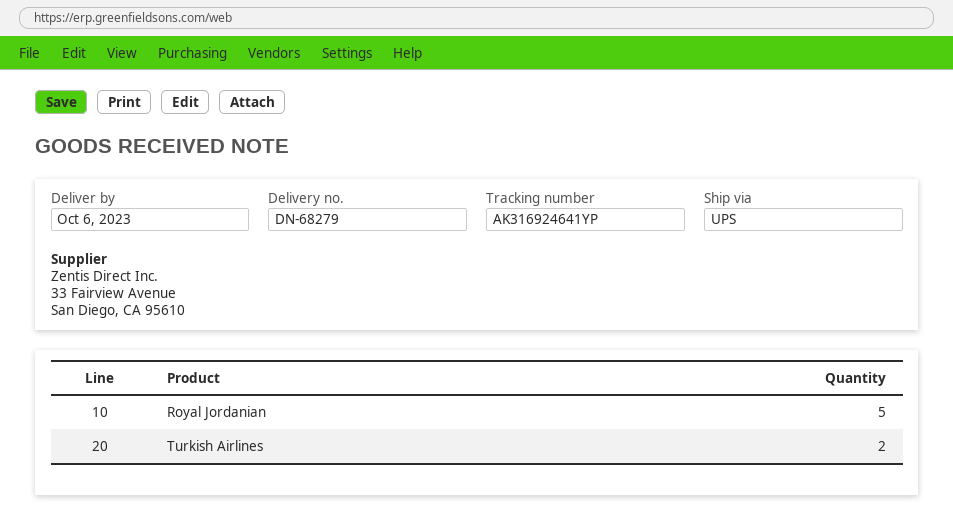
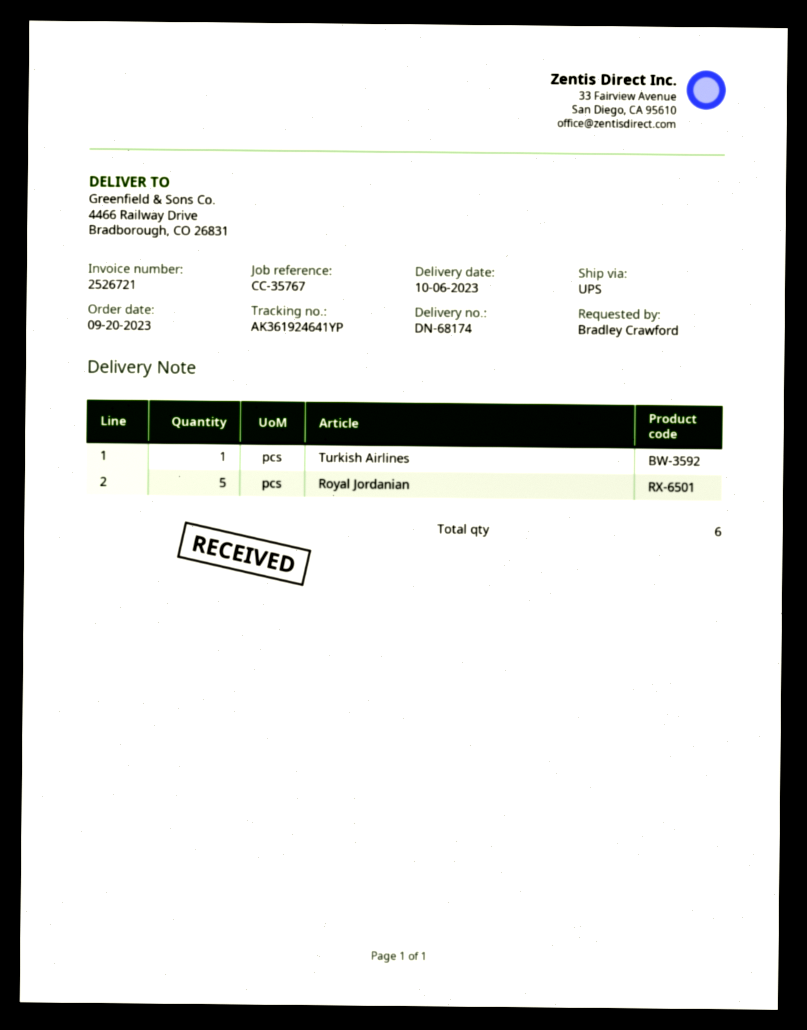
delivery note number: DN-68279 -> DN-68174
tracking number: AK316924641YP -> AK361924641YP
Turkish Airlines: 2 -> 1

